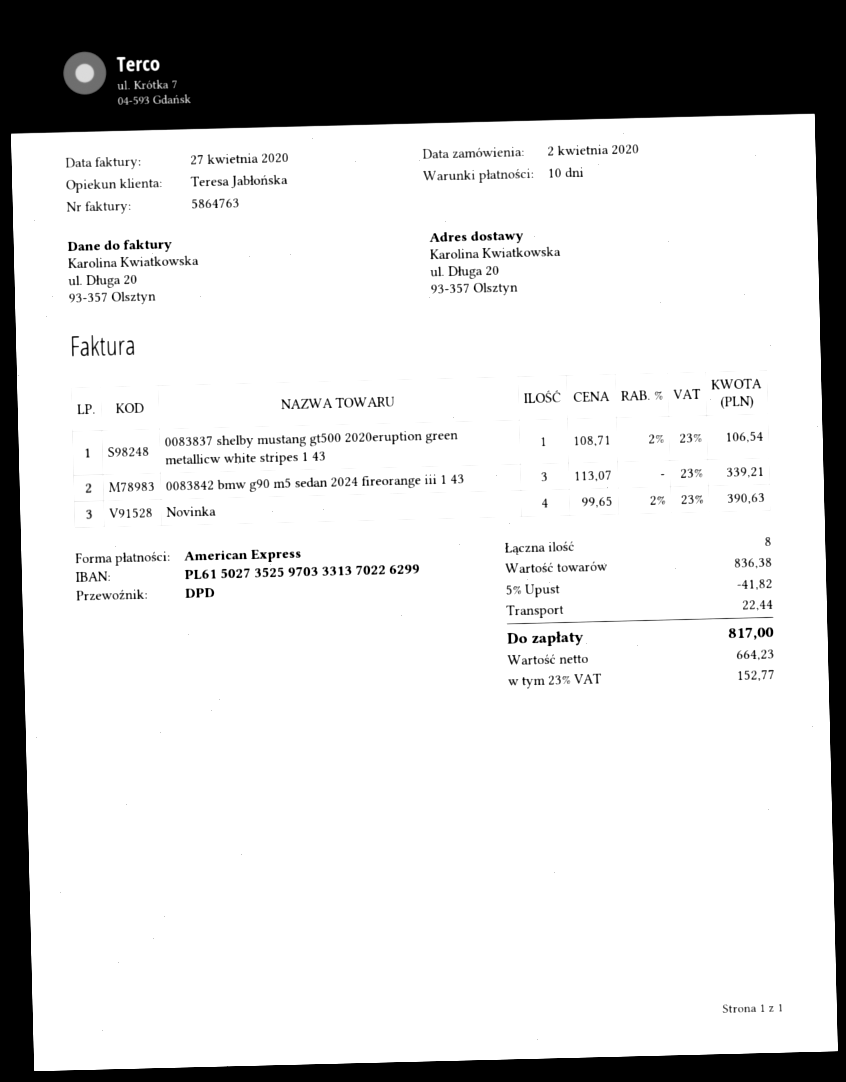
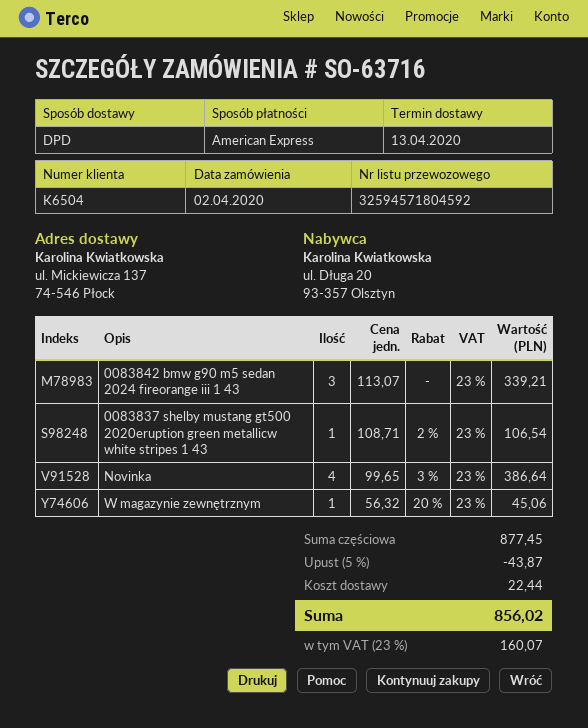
ship to: ul. Długa 20, 93-357 Olsztyn -> ul. Mickiewicza 137, 74-546 Płock
Novinka: 4 x 99.65 - 2% = 390.63 -> 4 x 99.65 - 3% = 386.64
W magazynie zewnętrznym: none -> 1 x 56.32 - 20% = 45.06
subtotal: 836.38 -> 877.45
discount: 5% = 41.82 -> 5% = 43.87
tax: 23% = 152.77 -> 23% = 160.07
total: 817.00 -> 856.02

